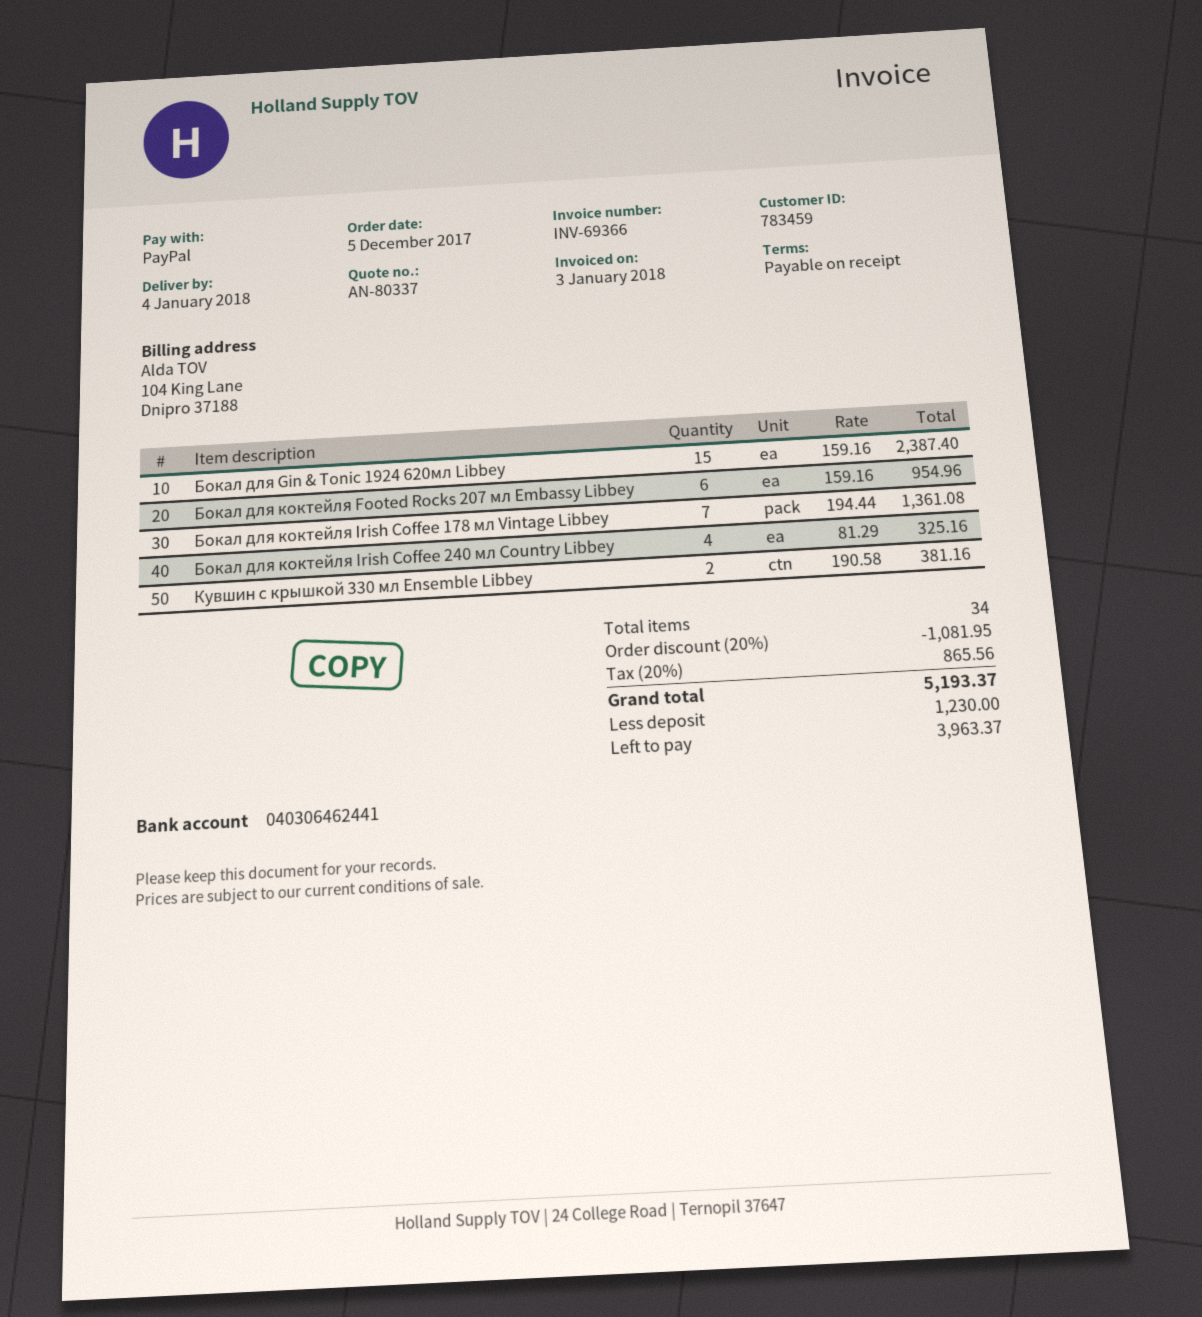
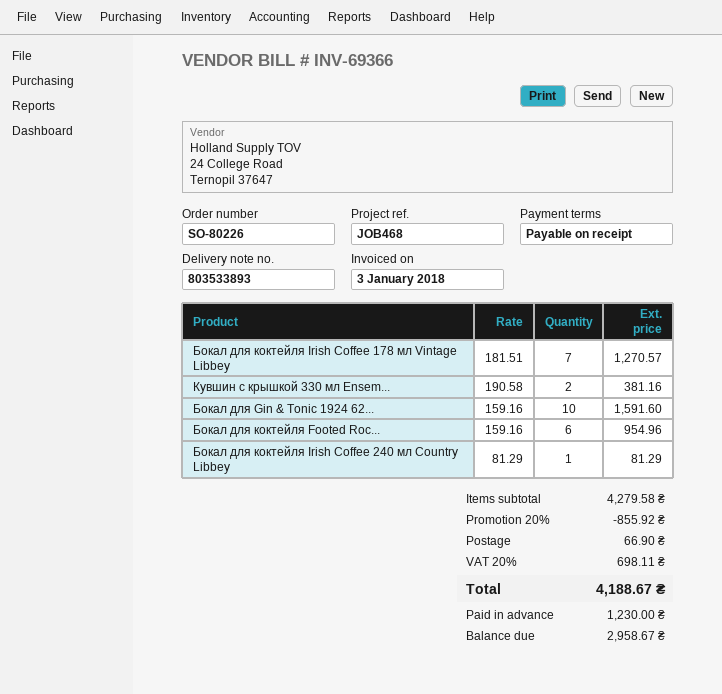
Бокал для Gin & Tonic 1924 620мл Libbey: 15 x 159.16 = 2387.40 -> 10 x 159.16 = 1591.60
Бокал для коктейля Irish Coffee 178 мл Vintage Libbey: 7 x 194.44 = 1361.08 -> 7 x 181.51 = 1270.57
Бокал для коктейля Irish Coffee 240 мл Country Libbey: 4 x 81.29 = 325.16 -> 1 x 81.29 = 81.29
discount: 20% = 1081.95 -> 20% = 855.92
shipping: none -> 66.90
tax: 20% = 865.56 -> 20% = 698.11
total: 5193.37 -> 4188.67
balance: 3963.37 -> 2958.67

